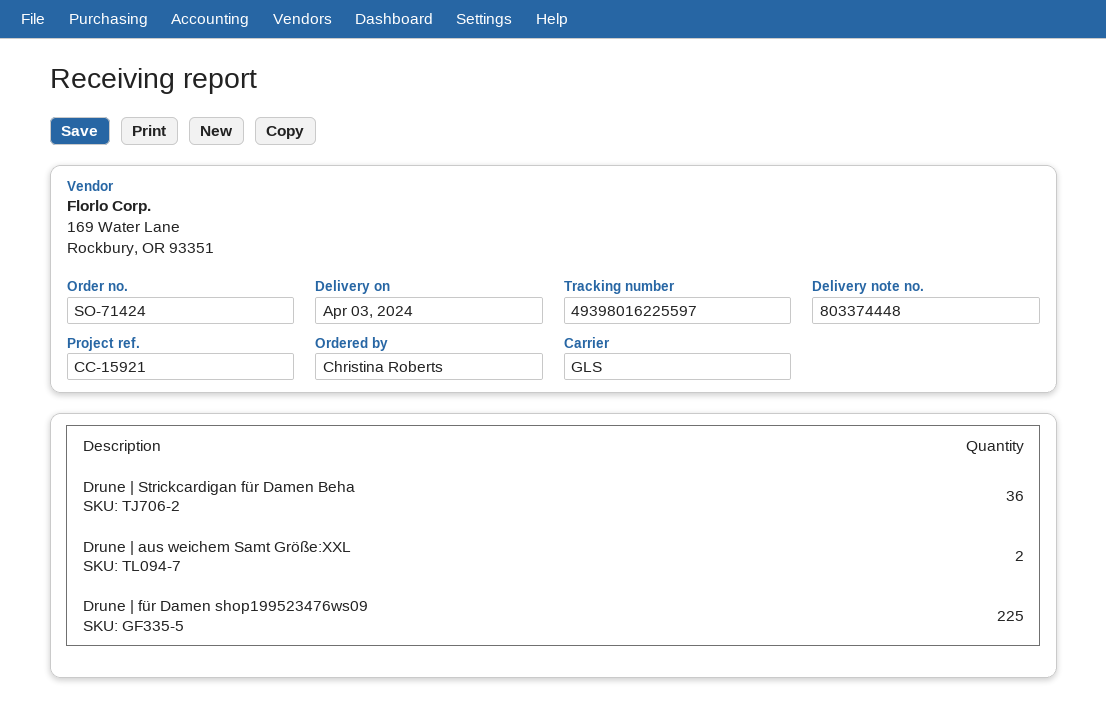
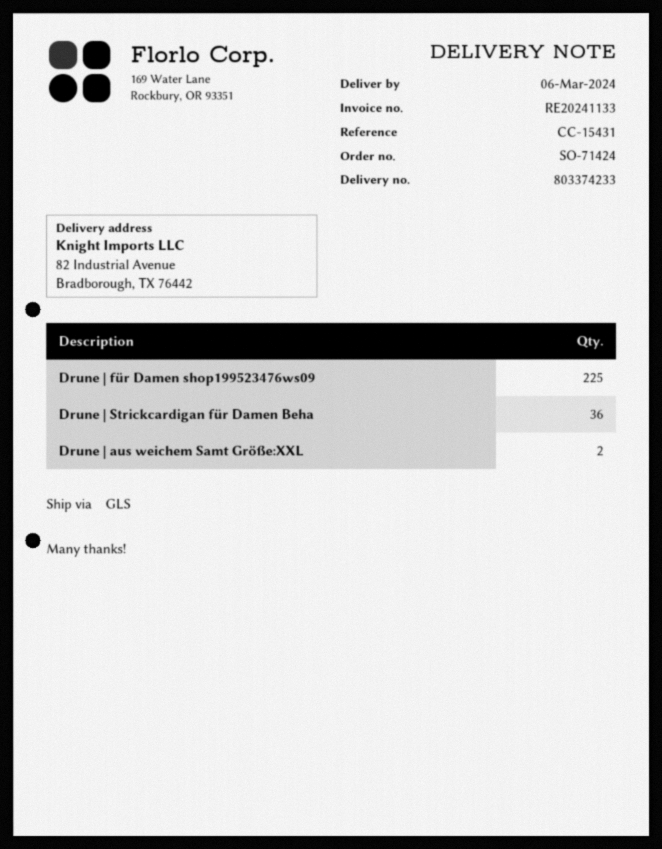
delivery note number: 803374448 -> 803374233
delivery date: 2024-04-03 -> 2024-03-06
reference: CC-15921 -> CC-15431

